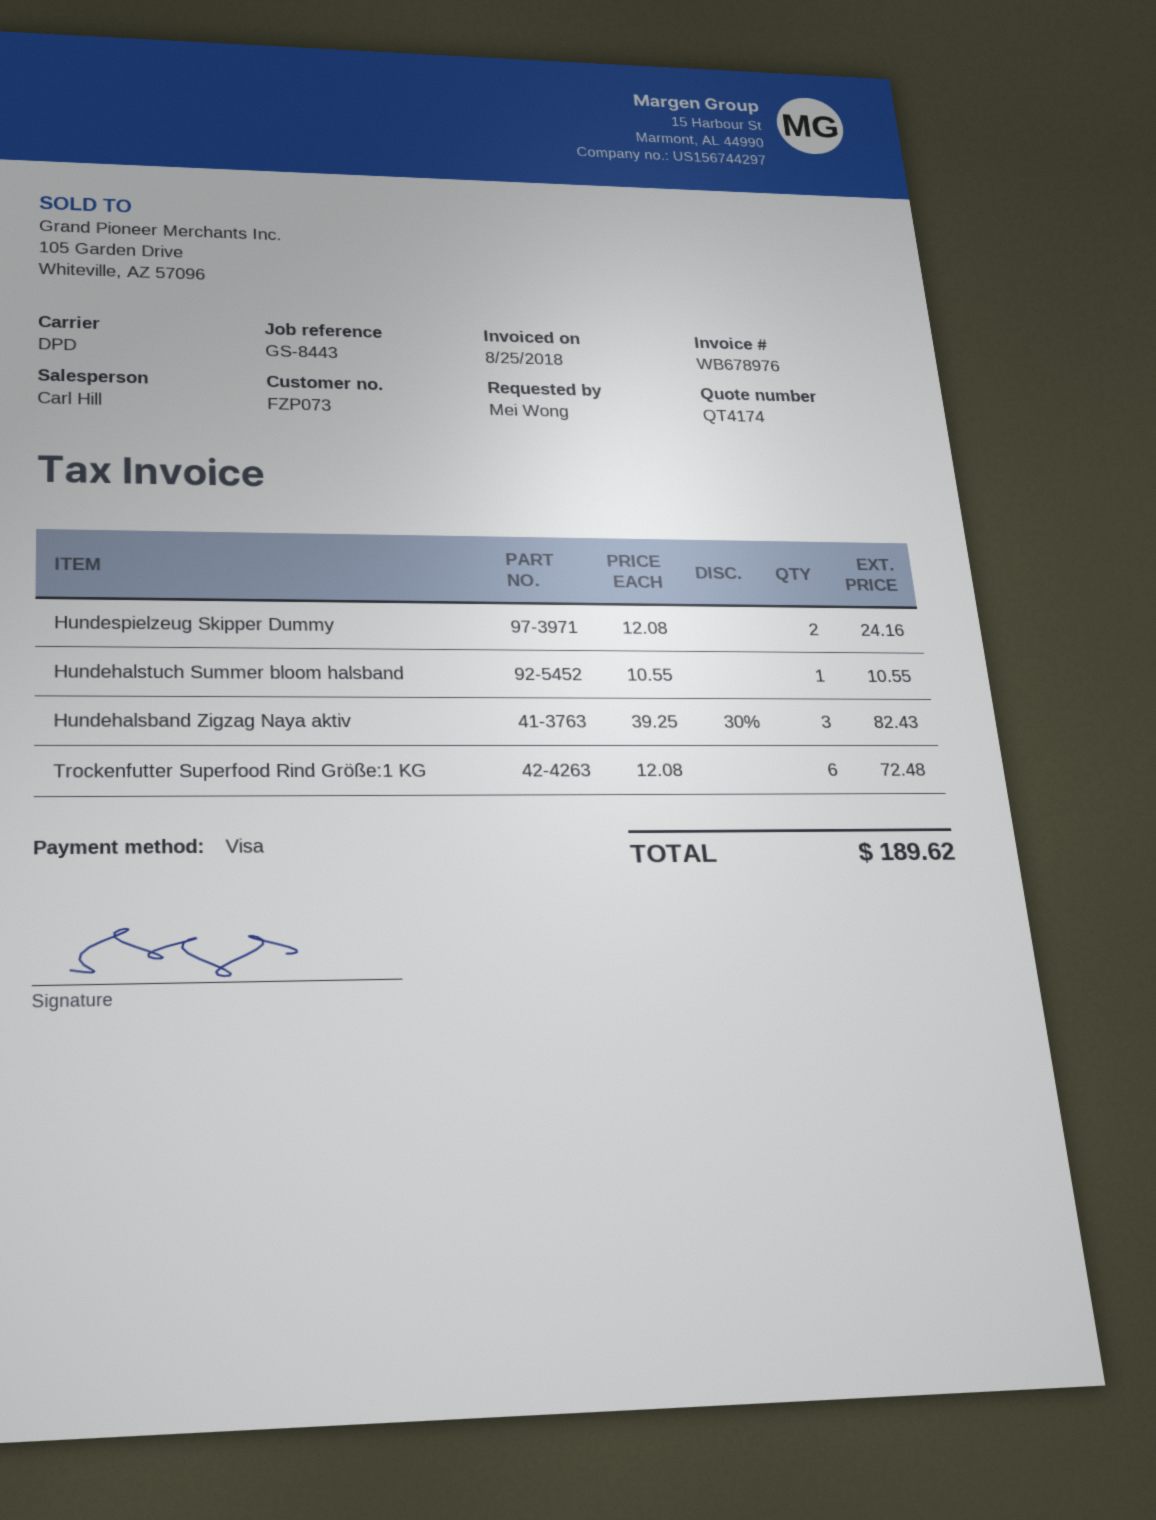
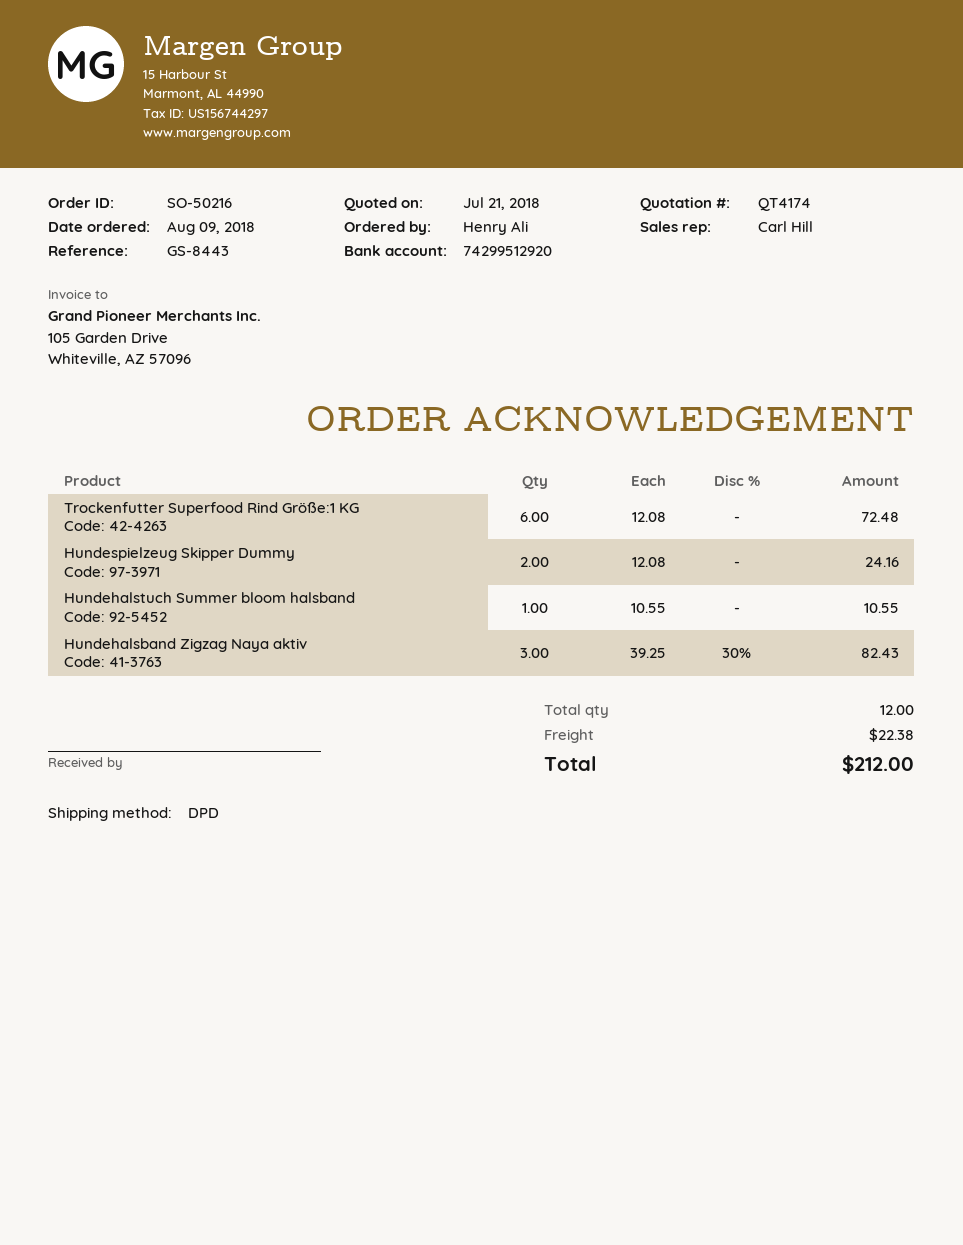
ordered by: Mei Wong -> Henry Ali
shipping: none -> 22.38
total: 189.62 -> 212.00

